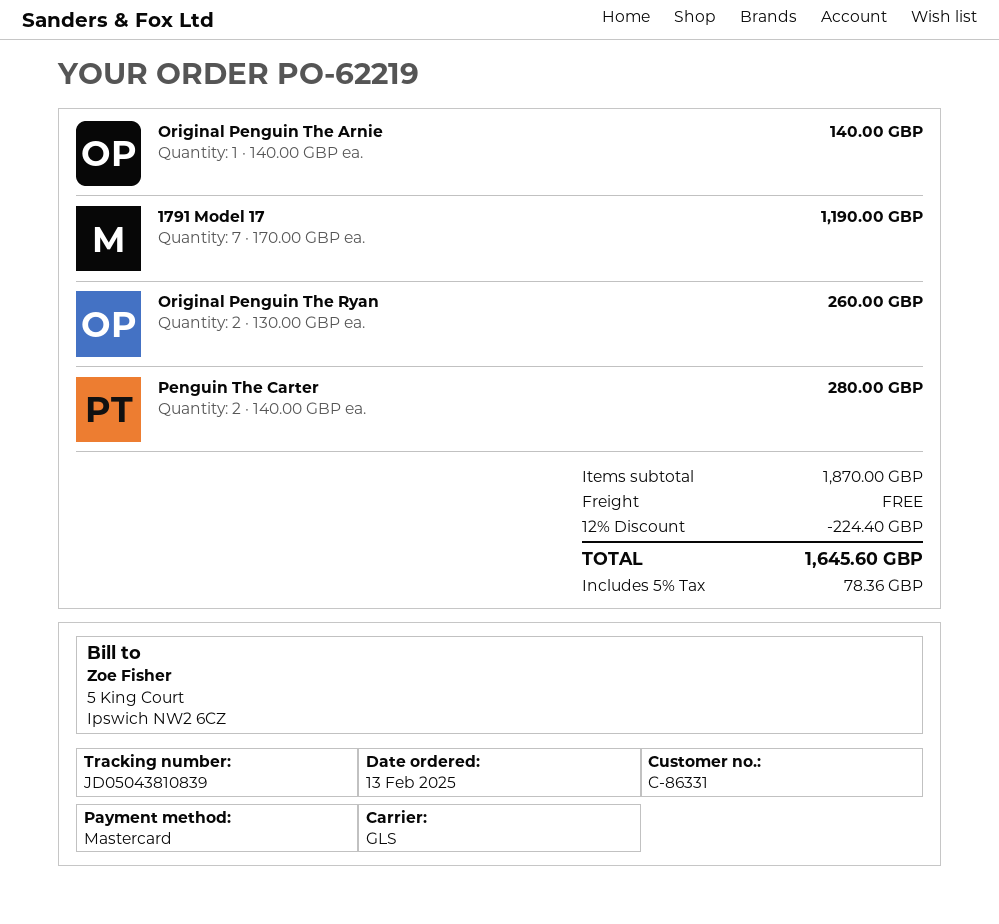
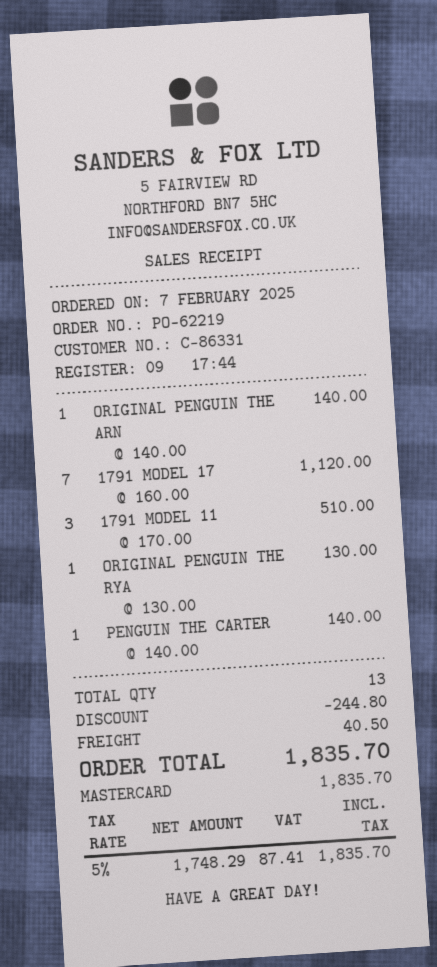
order date: 2025-02-13 -> 2025-02-07
1791 Model 17: 7 x 170.00 = 1190.00 -> 7 x 160.00 = 1120.00
Original Penguin The Ryan: 2 x 130.00 = 260.00 -> 1 x 130.00 = 130.00
Penguin The Carter: 2 x 140.00 = 280.00 -> 1 x 140.00 = 140.00
1791 MODEL 11: none -> 3 x 170.00 = 510.00
discount: 224.40 -> 244.80
shipping: 0.00 -> 40.50
tax: 5% = 78.36 -> 5% = 87.41
total: 1645.60 -> 1835.70

